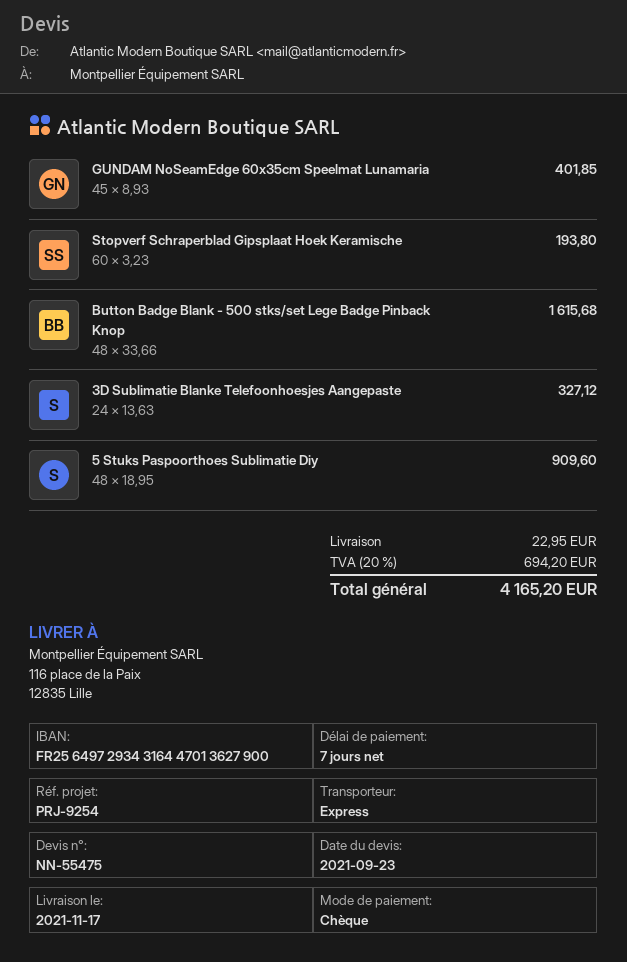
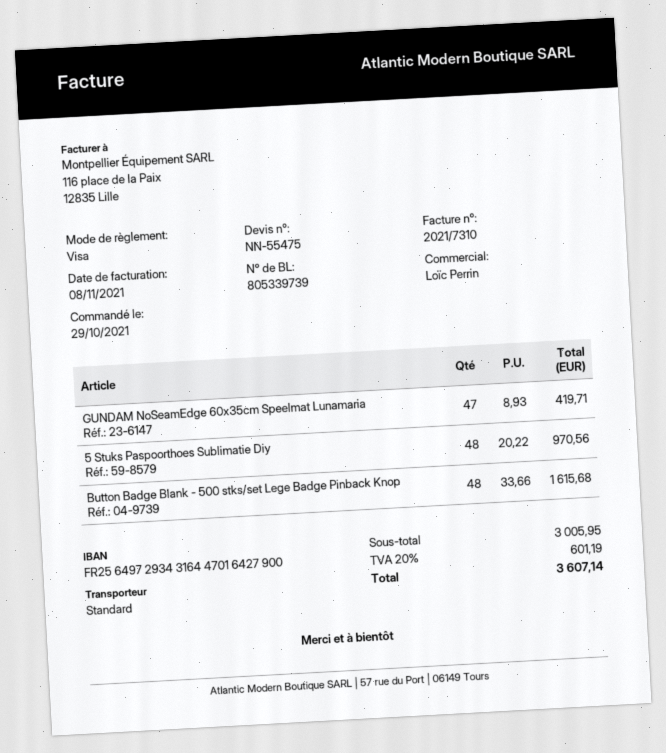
payment method: cheque -> Visa
bank account: FR2564972934316447013627900 -> FR2564972934316447016427900
shipping method: express -> standard
GUNDAM NoSeamEdge 60x35cm Speelmat Lunamaria: 45 x 8.93 = 401.85 -> 47 x 8.93 = 419.71
Stopverf Schraperblad Gipsplaat Hoek Keramische: 60 x 3.23 = 193.80 -> none
3D Sublimatie Blanke Telefoonhoesjes Aangepaste: 24 x 13.63 = 327.12 -> none
5 Stuks Paspoorthoes Sublimatie Diy: 48 x 18.95 = 909.60 -> 48 x 20.22 = 970.56
shipping: 22.95 -> none
tax: 20% = 694.20 -> 20% = 601.19
total: 4165.20 -> 3607.14

